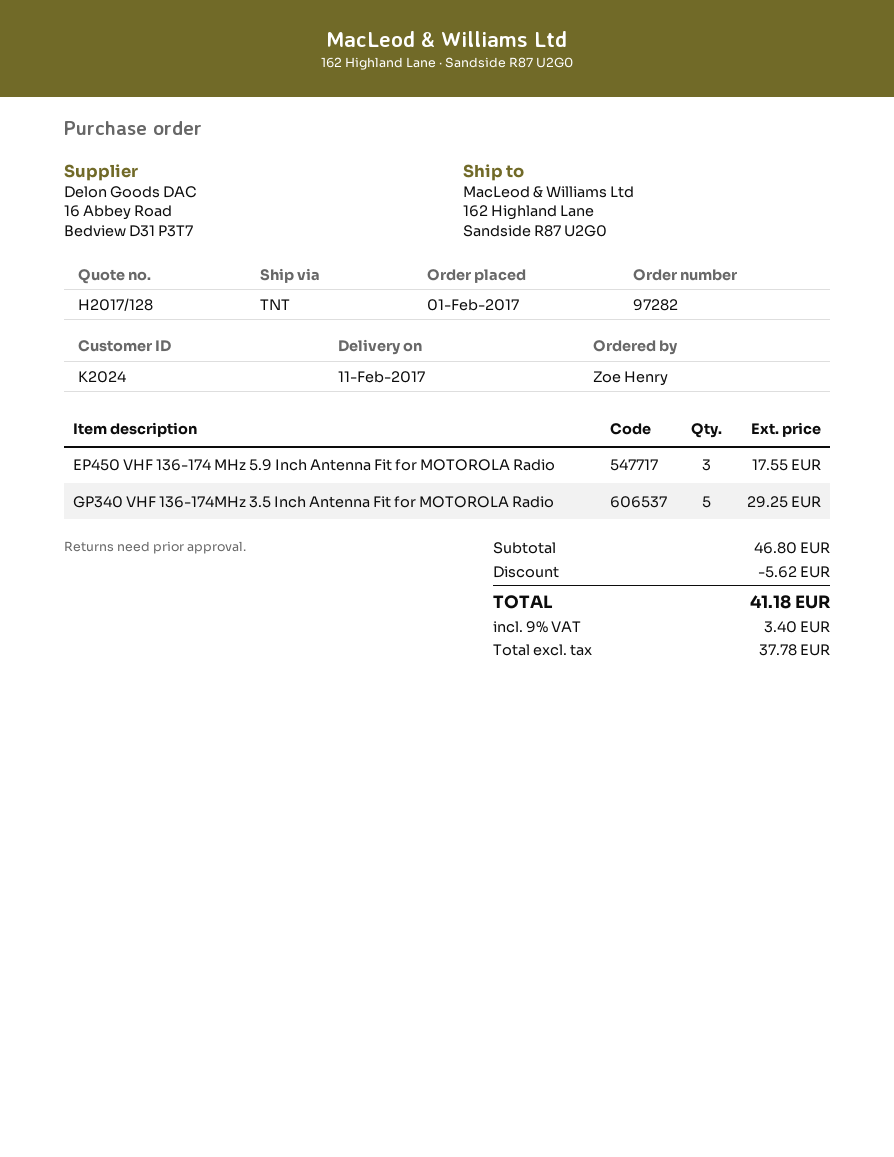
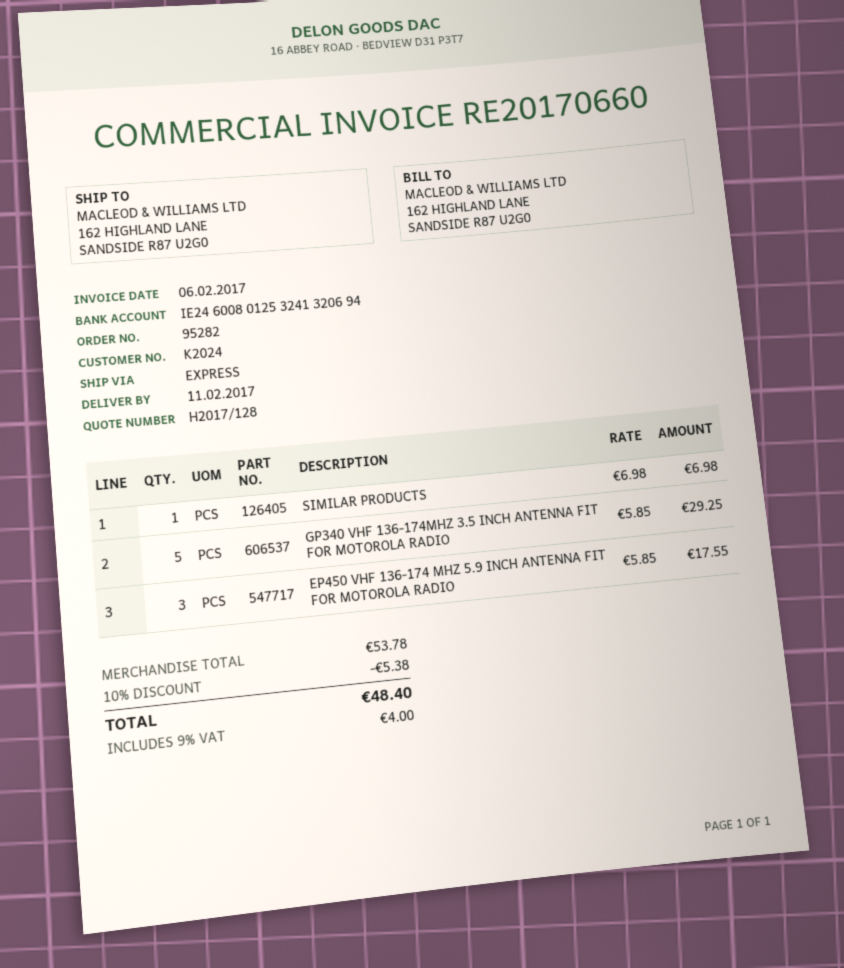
order number: 97282 -> 95282
shipping method: TNT -> express
SIMILAR PRODUCTS: none -> 1 for 6.98
subtotal: 46.80 -> 53.78
discount: 5.62 -> 5.38
tax: 9% = 3.40 -> 9% = 4.00
total: 41.18 -> 48.40

